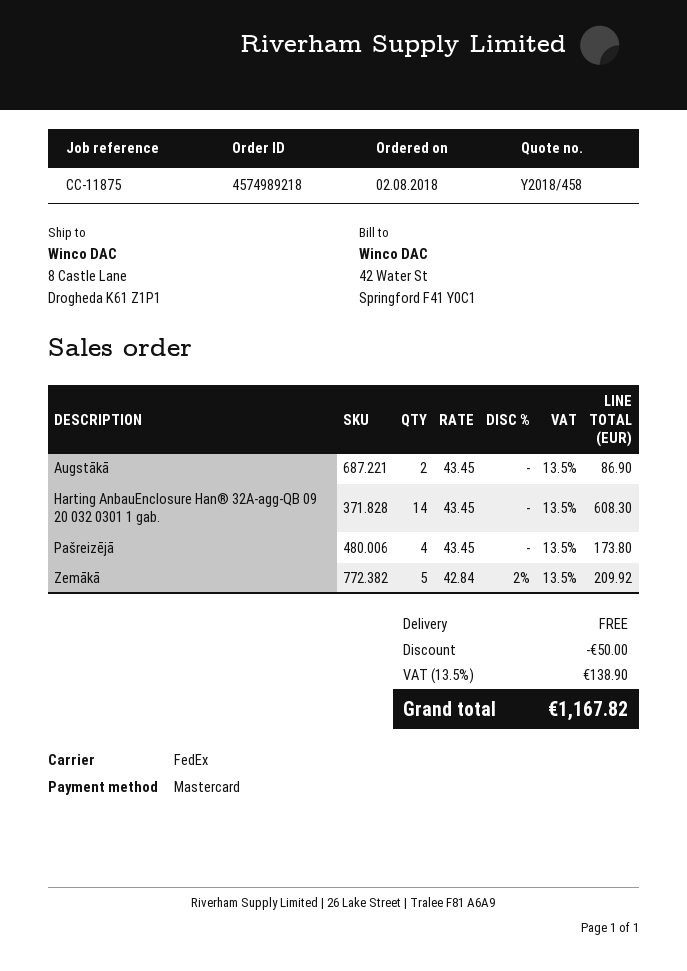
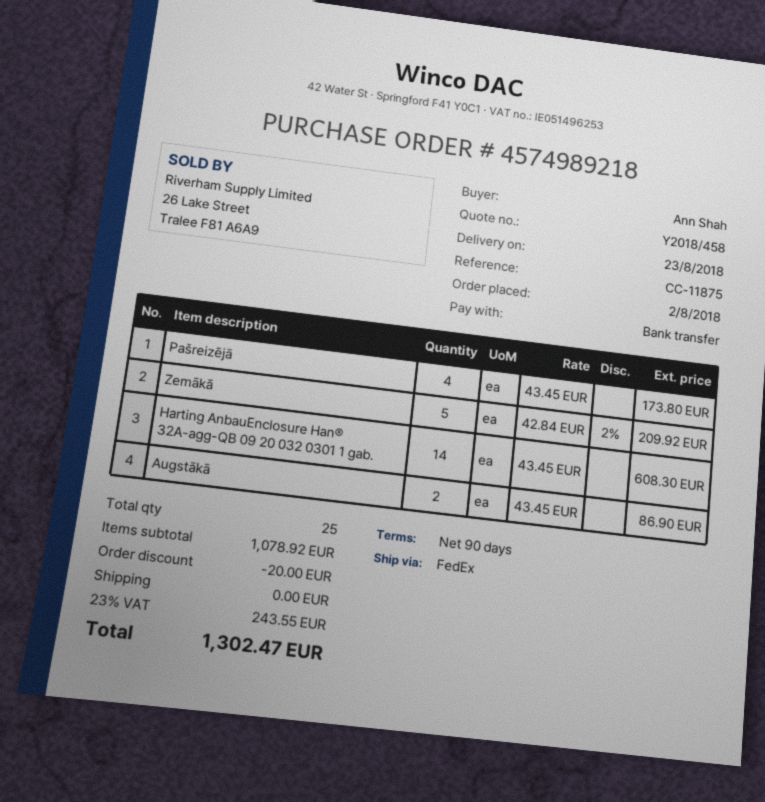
payment method: Mastercard -> bank transfer
discount: 50.00 -> 20.00
tax: 13.5% = 138.90 -> 23% = 243.55
total: 1167.82 -> 1302.47

